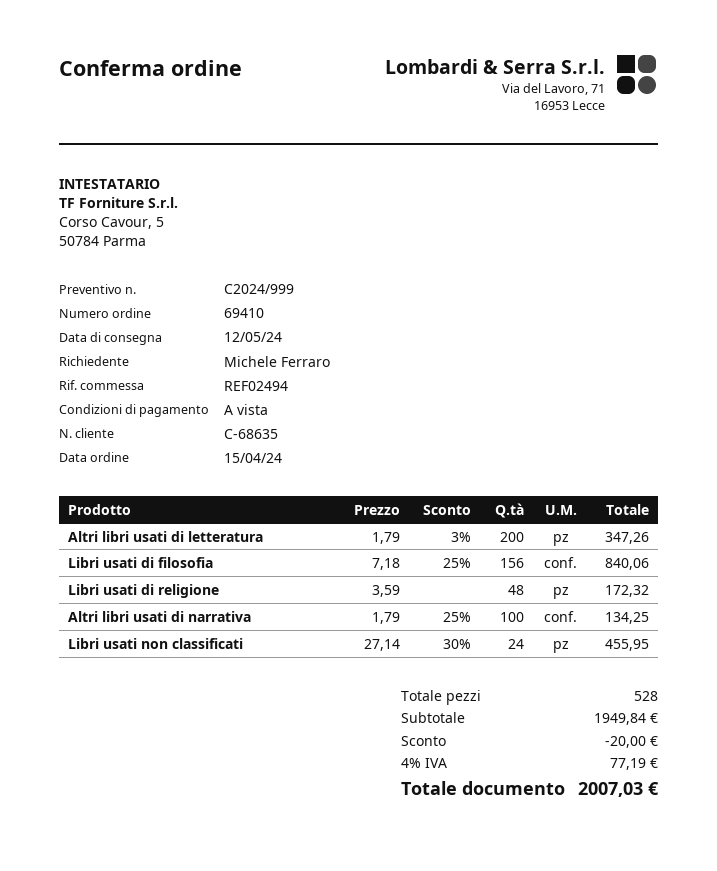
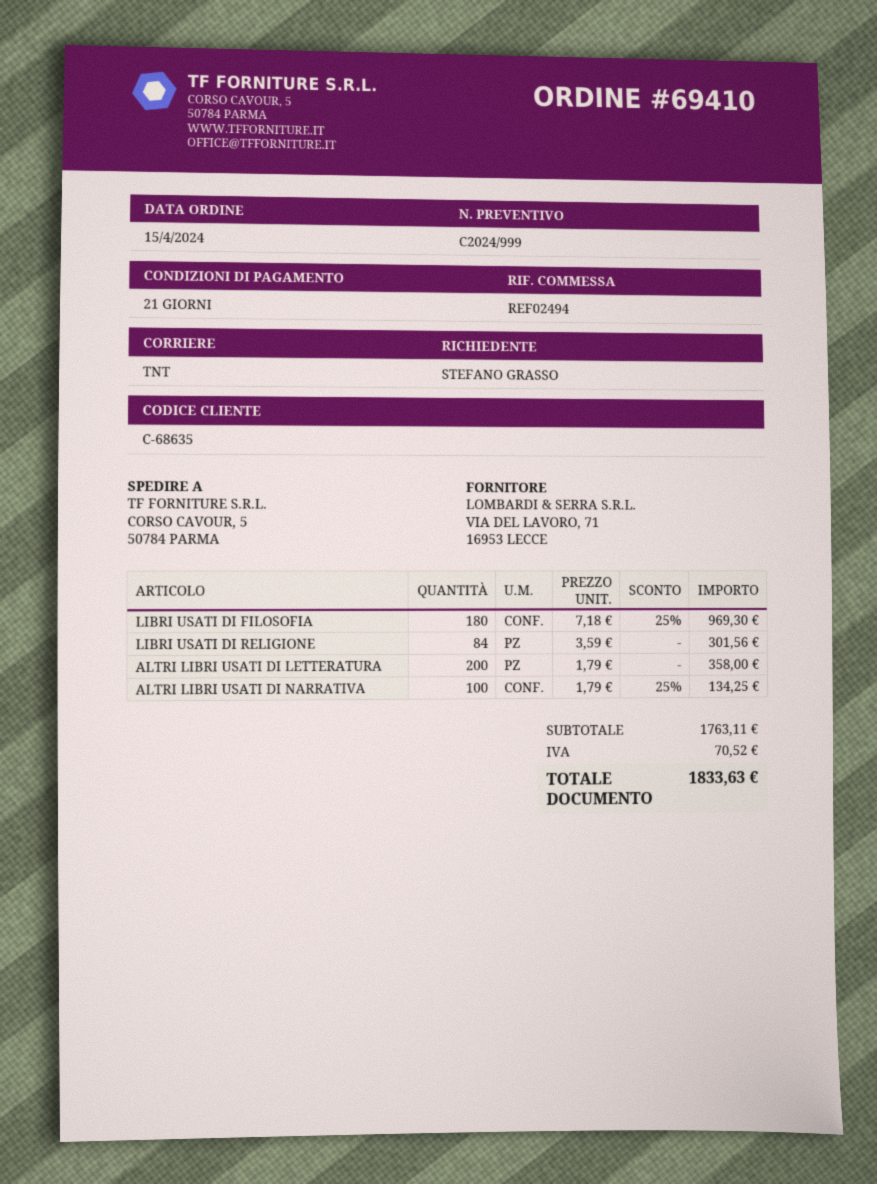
payment terms: on receipt -> 21 days
ordered by: Michele Ferraro -> STEFANO GRASSO
Altri libri usati di letteratura: 200 x 1.79 - 3% = 347.26 -> 200 x 1.79 = 358.00
Libri usati di filosofia: 156 x 7.18 - 25% = 840.06 -> 180 x 7.18 - 25% = 969.30
Libri usati di religione: 48 x 3.59 = 172.32 -> 84 x 3.59 = 301.56
Libri usati non classificati: 24 x 27.14 - 30% = 455.95 -> none
subtotal: 1949.84 -> 1763.11
discount: 20.00 -> none
tax: 77.19 -> 70.52
total: 2007.03 -> 1833.63

